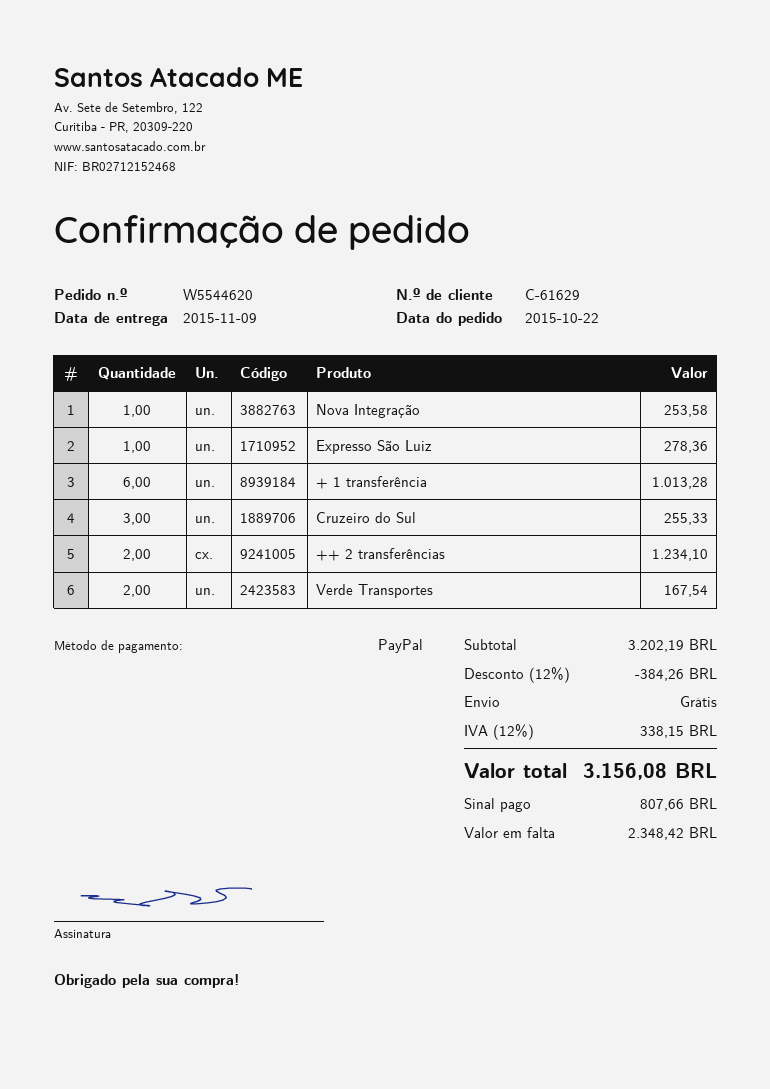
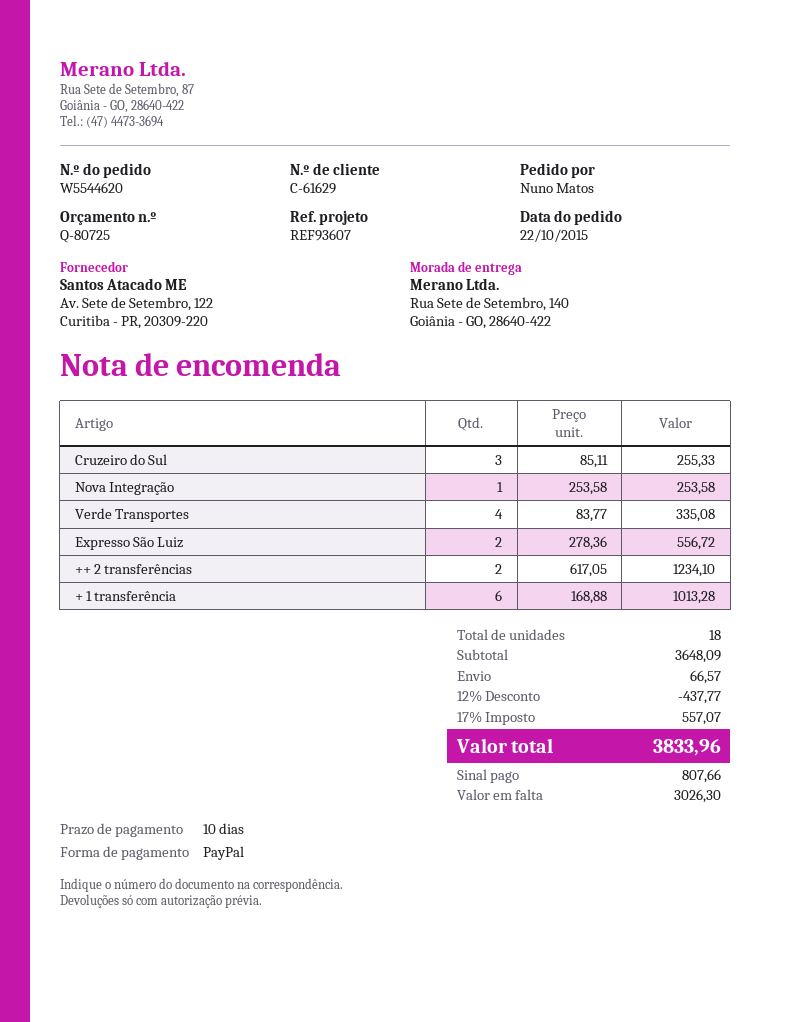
Expresso São Luiz: 1 for 278.36 -> 2 for 556.72
Verde Transportes: 2 for 167.54 -> 4 for 335.08
subtotal: 3202.19 -> 3648.09
discount: 12% = 384.26 -> 12% = 437.77
shipping: 0.00 -> 66.57
tax: 12% = 338.15 -> 17% = 557.07
total: 3156.08 -> 3833.96
balance: 2348.42 -> 3026.30

